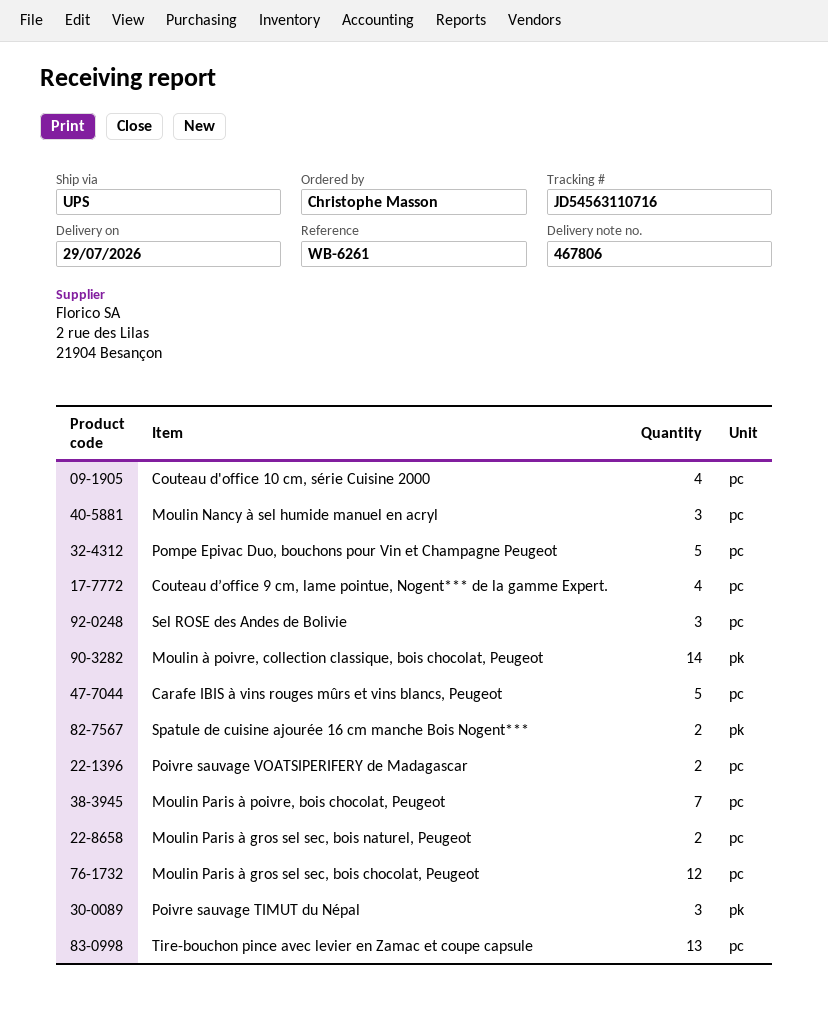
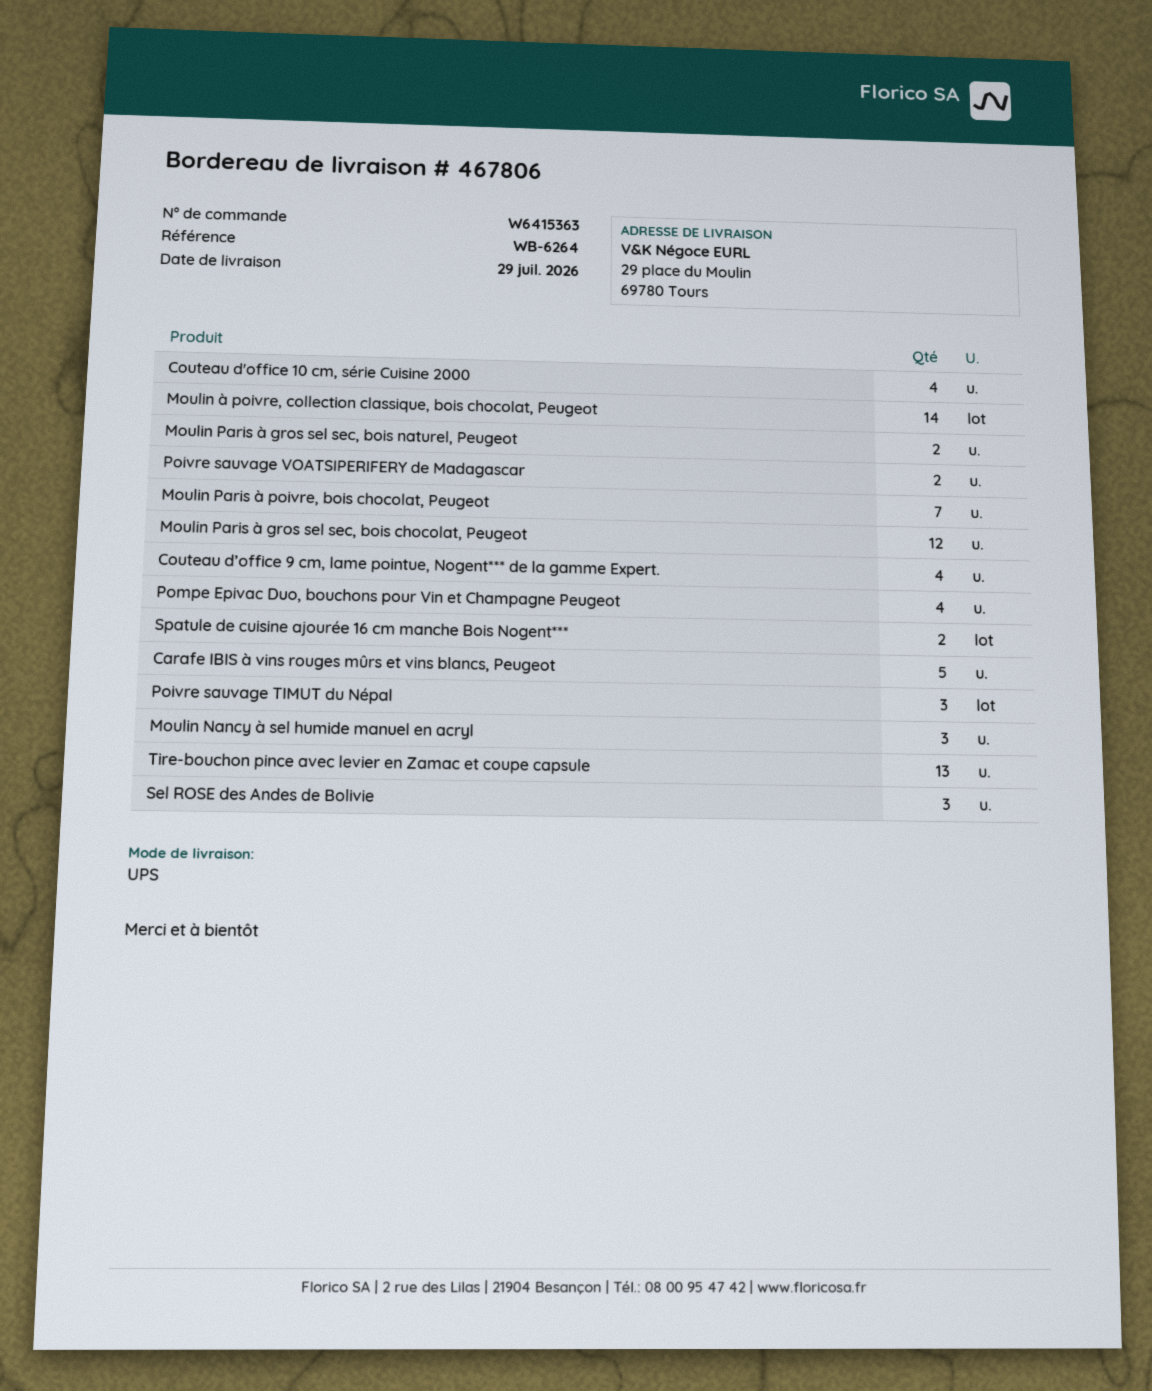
reference: WB-6261 -> WB-6264
Pompe Epivac Duo, bouchons pour Vin et Champagne Peugeot: 5 -> 4

